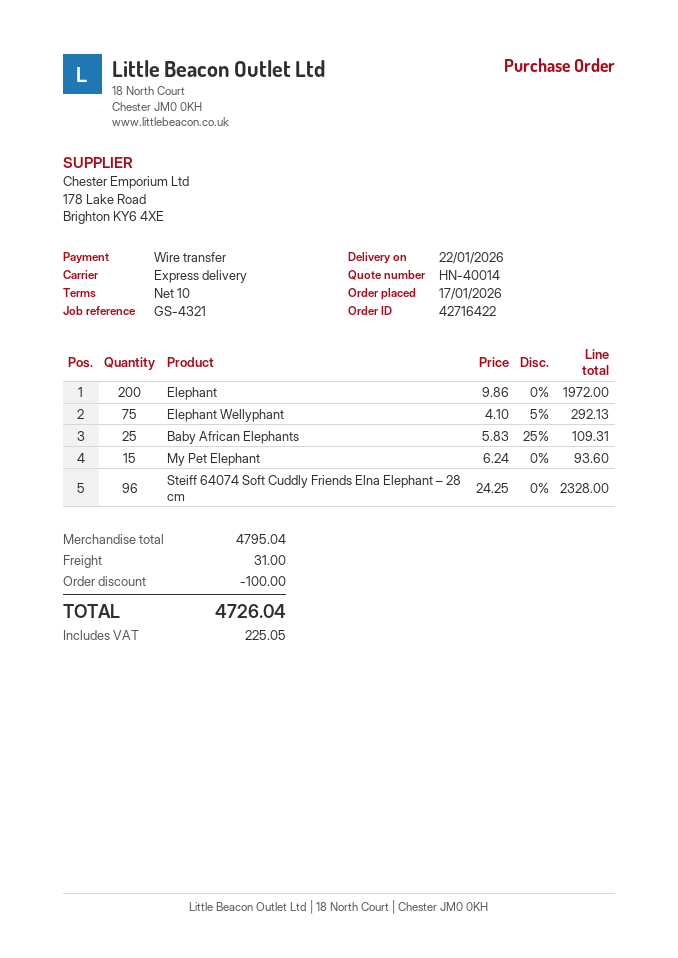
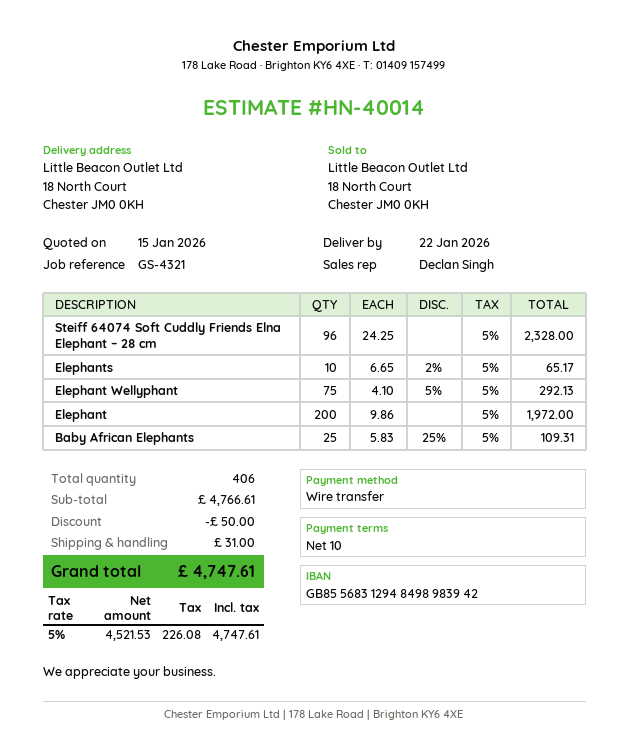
My Pet Elephant: 15 x 6.24 = 93.60 -> none
Elephants: none -> 10 x 6.65 - 2% = 65.17
subtotal: 4795.04 -> 4766.61
discount: 100.00 -> 50.00
tax: 225.05 -> 226.08
total: 4726.04 -> 4747.61

